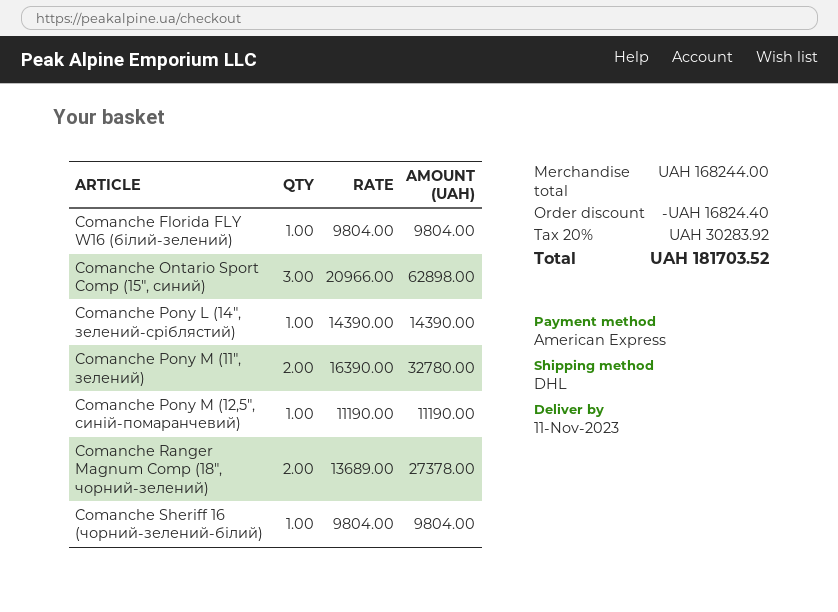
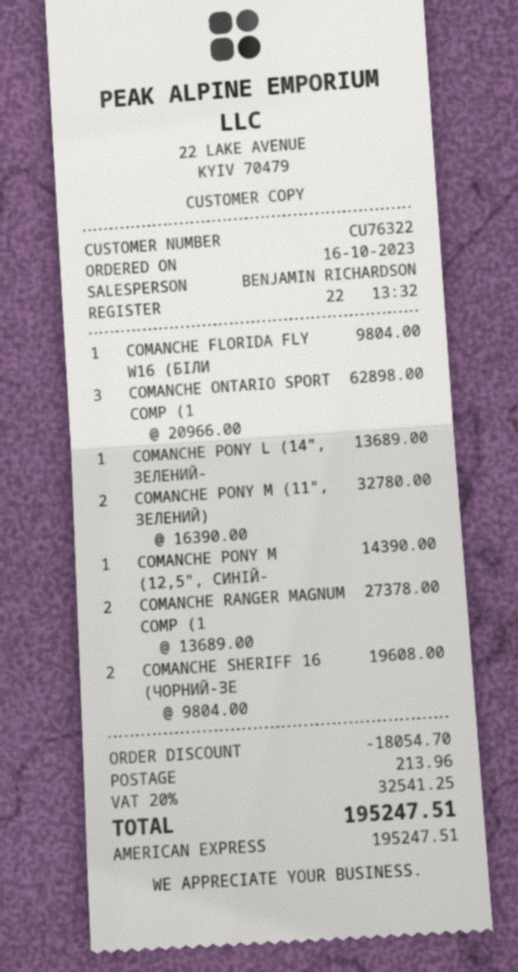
Comanche Pony L (14", зелений-сріблястий): 1 x 14390.00 = 14390.00 -> 1 x 13689.00 = 13689.00
Comanche Pony M (12,5", синій-помаранчевий): 1 x 11190.00 = 11190.00 -> 1 x 14390.00 = 14390.00
Comanche Sheriff 16 (чорний-зелений-білий): 1 x 9804.00 = 9804.00 -> 2 x 9804.00 = 19608.00
discount: 16824.40 -> 18054.70
shipping: none -> 213.96
tax: 20% = 30283.92 -> 20% = 32541.25
total: 181703.52 -> 195247.51

